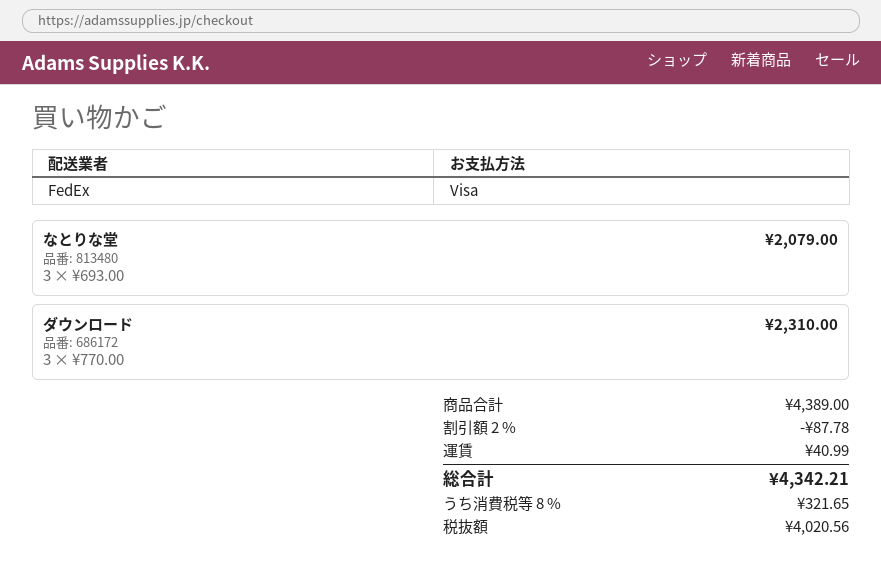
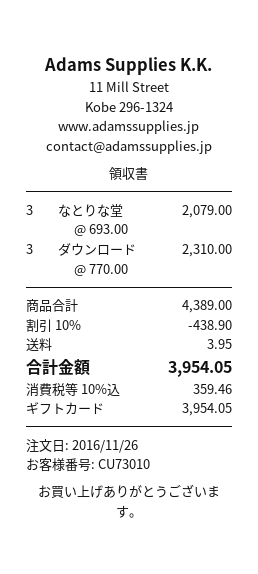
payment method: Visa -> gift card
discount: 2% = 87.78 -> 10% = 438.90
shipping: 40.99 -> 3.95
tax: 8% = 321.65 -> 10% = 359.46
total: 4342.21 -> 3954.05

